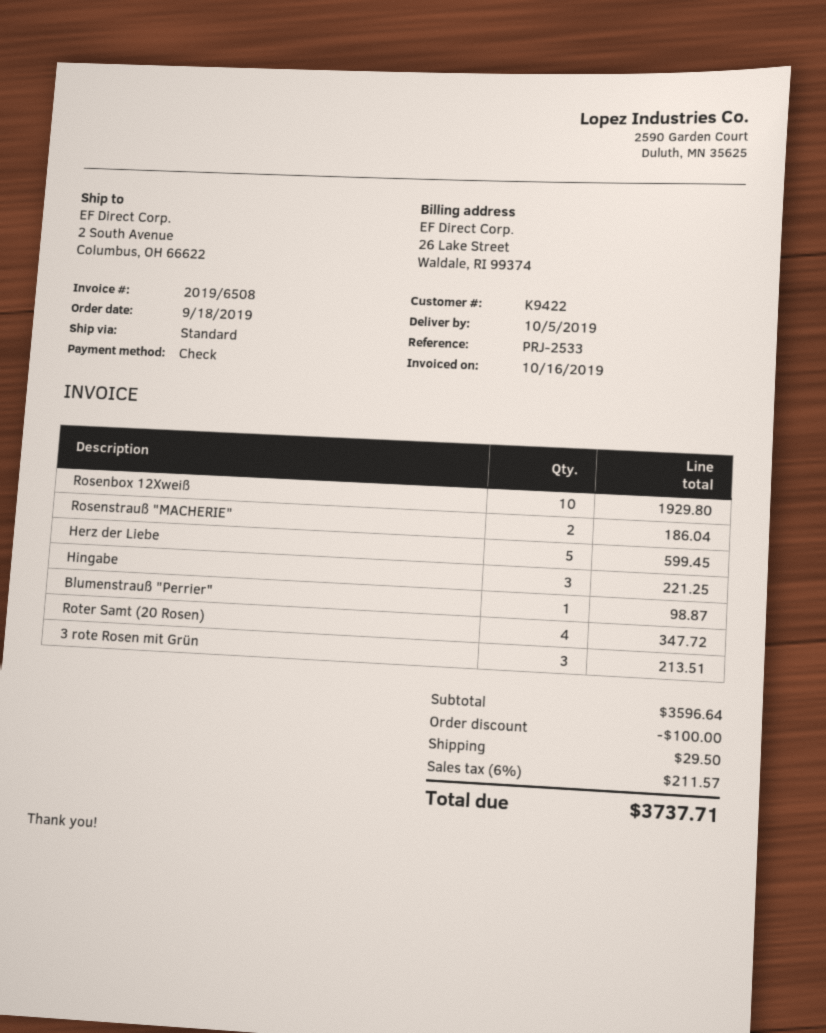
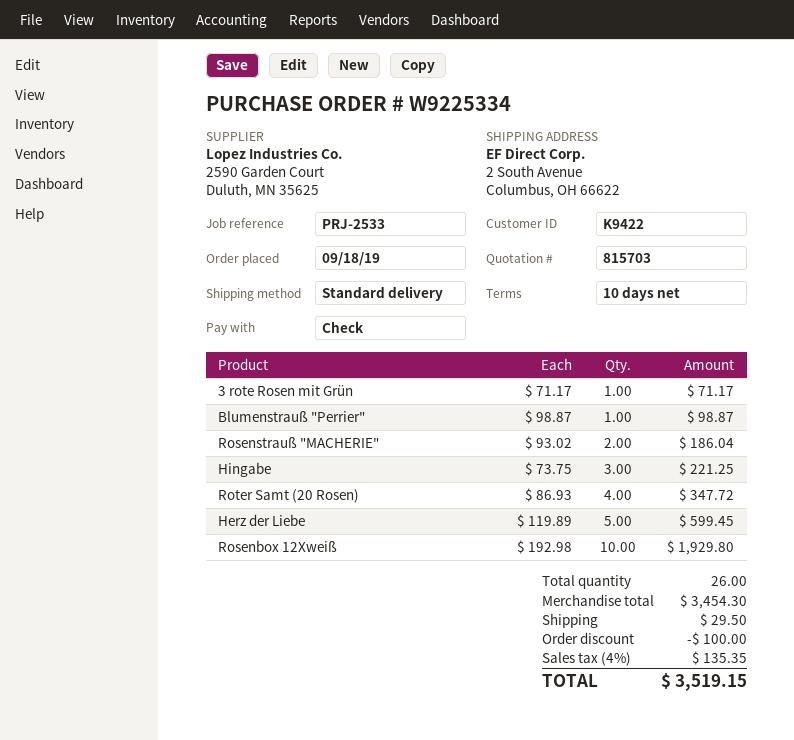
3 rote Rosen mit Grün: 3 for 213.51 -> 1 for 71.17
subtotal: 3596.64 -> 3454.30
tax: 6% = 211.57 -> 4% = 135.35
total: 3737.71 -> 3519.15

